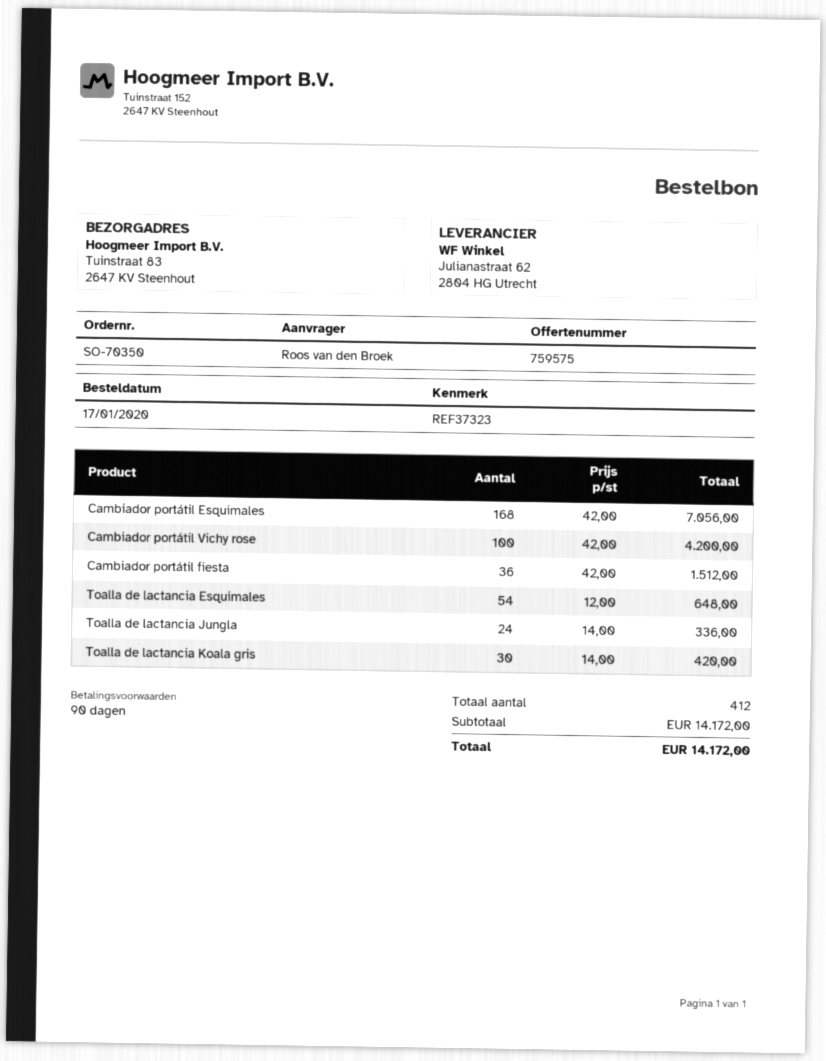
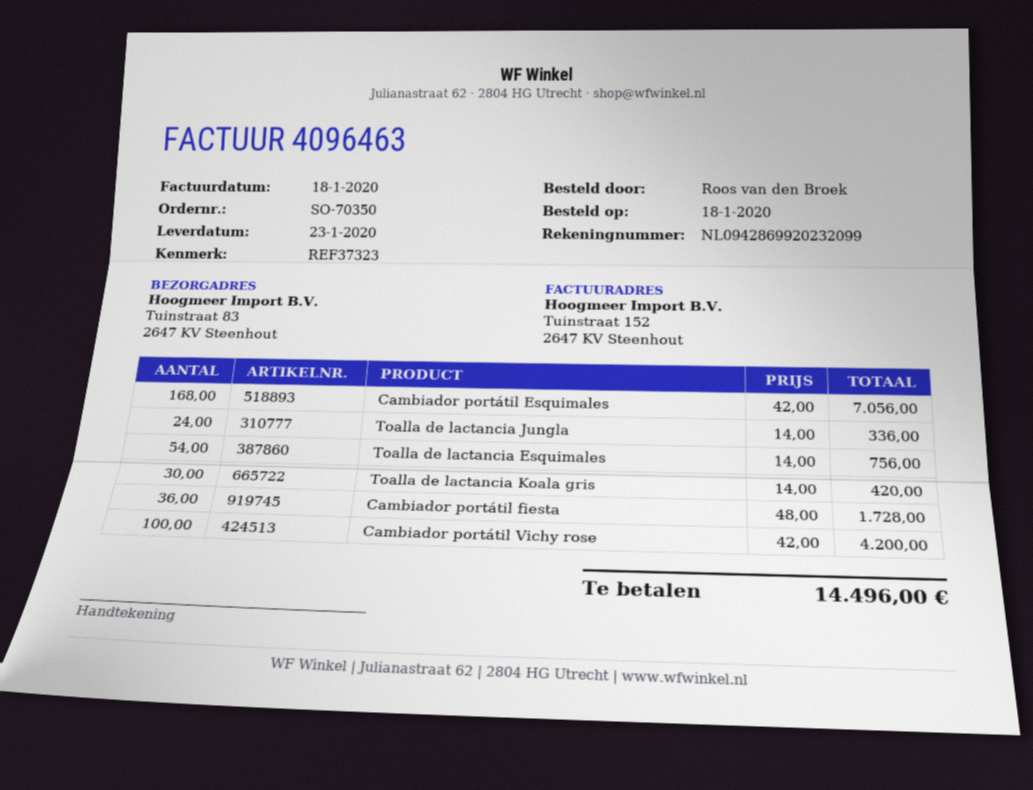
order date: 2020-01-17 -> 2020-01-18
Cambiador portátil fiesta: 36 x 42.00 = 1512.00 -> 36 x 48.00 = 1728.00
Toalla de lactancia Esquimales: 54 x 12.00 = 648.00 -> 54 x 14.00 = 756.00
total: 14172.00 -> 14496.00

